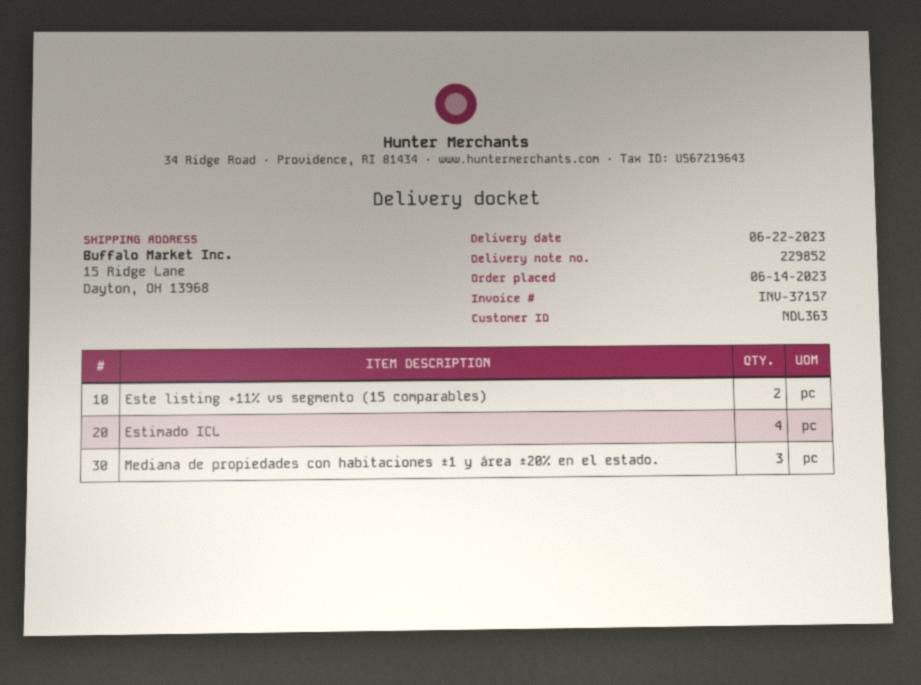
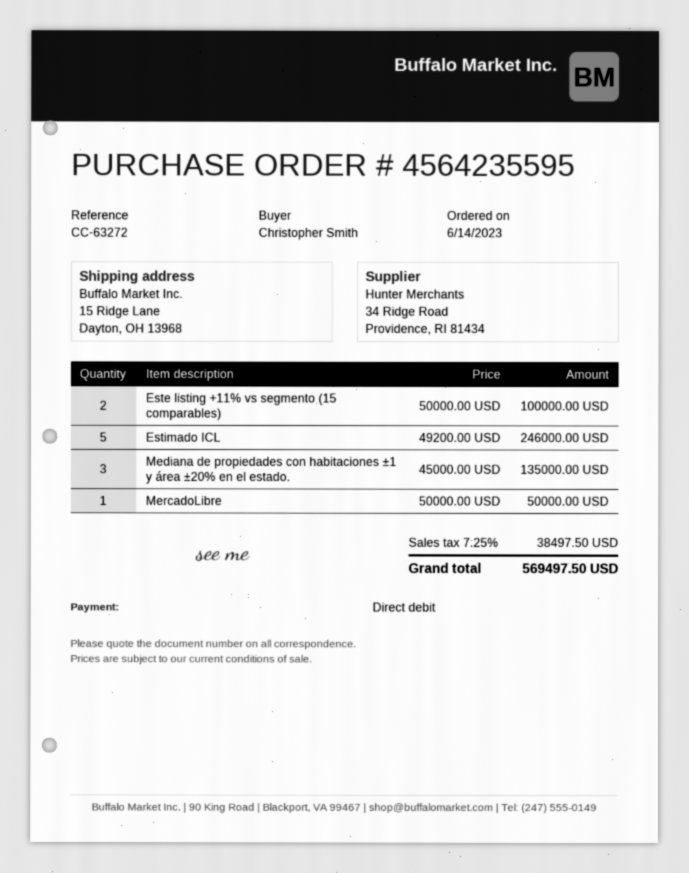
Estimado ICL: 4 -> 5
MercadoLibre: none -> 1

